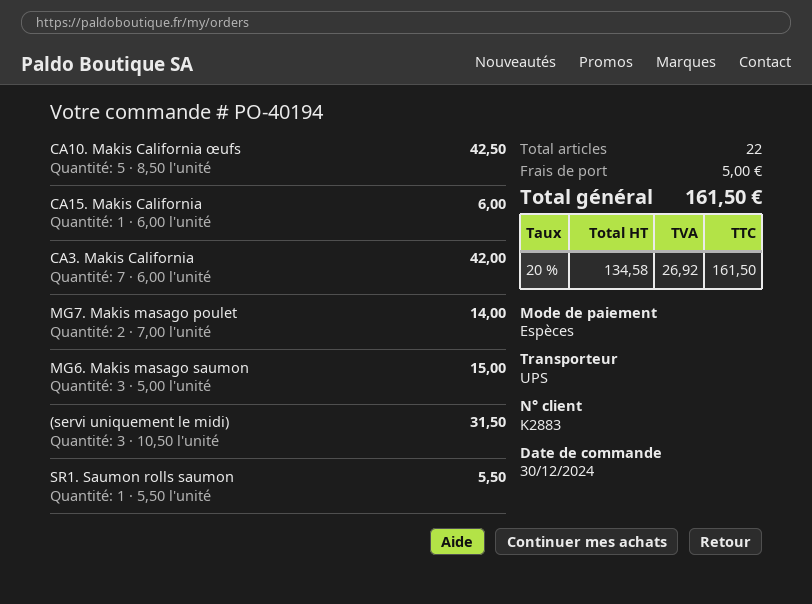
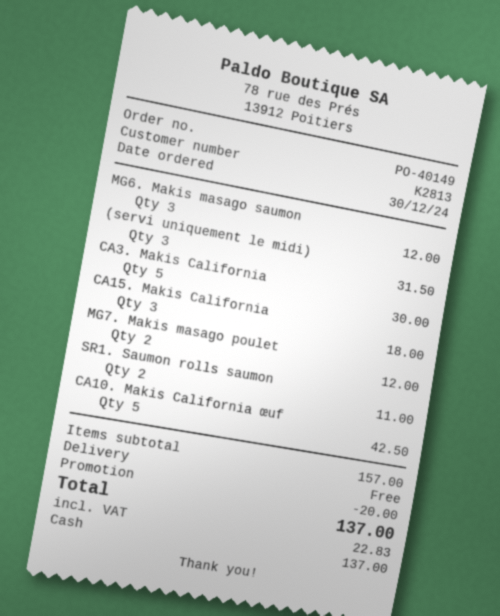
order number: PO-40194 -> PO-40149
customer number: K2883 -> K2813
CA15. Makis California: 1 for 6.00 -> 3 for 18.00
CA3. Makis California: 7 for 42.00 -> 5 for 30.00
MG7. Makis masago poulet: 2 for 14.00 -> 2 for 12.00
MG6. Makis masago saumon: 3 for 15.00 -> 3 for 12.00
SR1. Saumon rolls saumon: 1 for 5.50 -> 2 for 11.00
discount: none -> 20.00
shipping: 5.00 -> 0.00
tax: 26.92 -> 22.83
total: 161.50 -> 137.00

